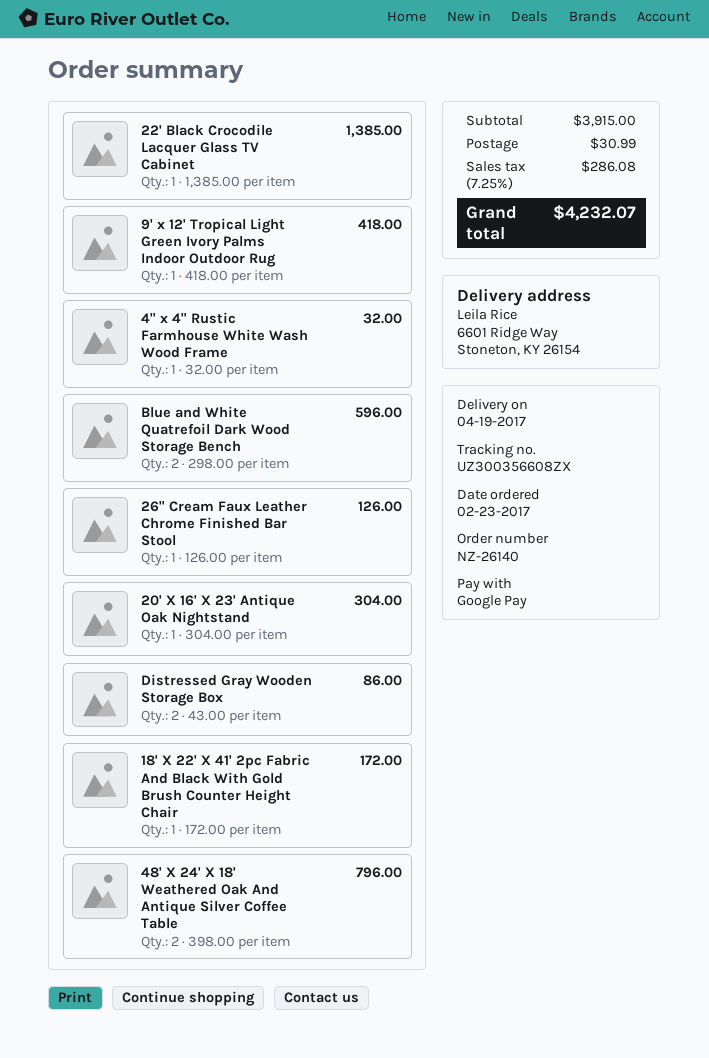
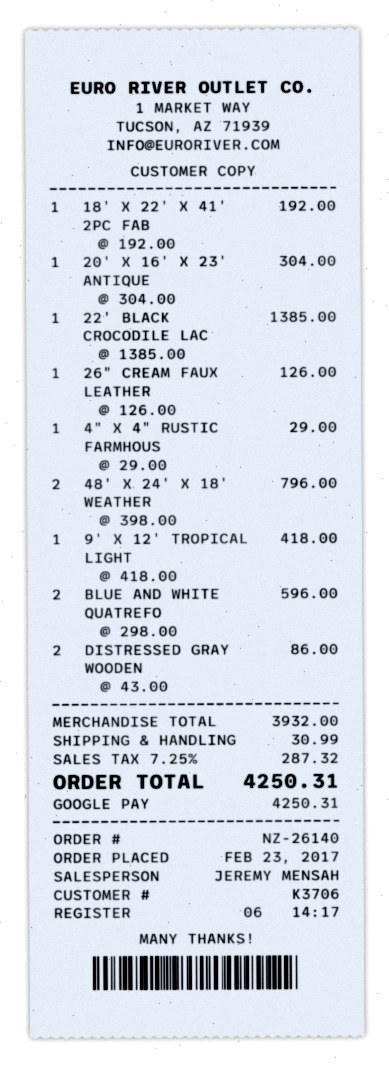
4" x 4" Rustic Farmhouse White Wash Wood Frame: 1 x 32.00 = 32.00 -> 1 x 29.00 = 29.00
18' X 22' X 41' 2pc Fabric And Black With Gold Brush Counter Height Chair: 1 x 172.00 = 172.00 -> 1 x 192.00 = 192.00
subtotal: 3915.00 -> 3932.00
tax: 7.25% = 286.08 -> 7.25% = 287.32
total: 4232.07 -> 4250.31

